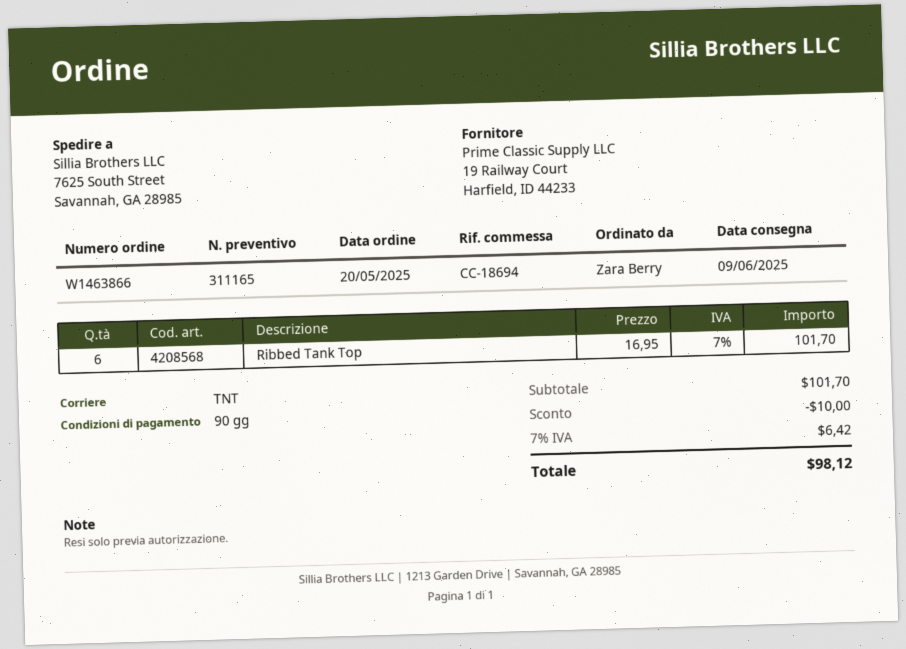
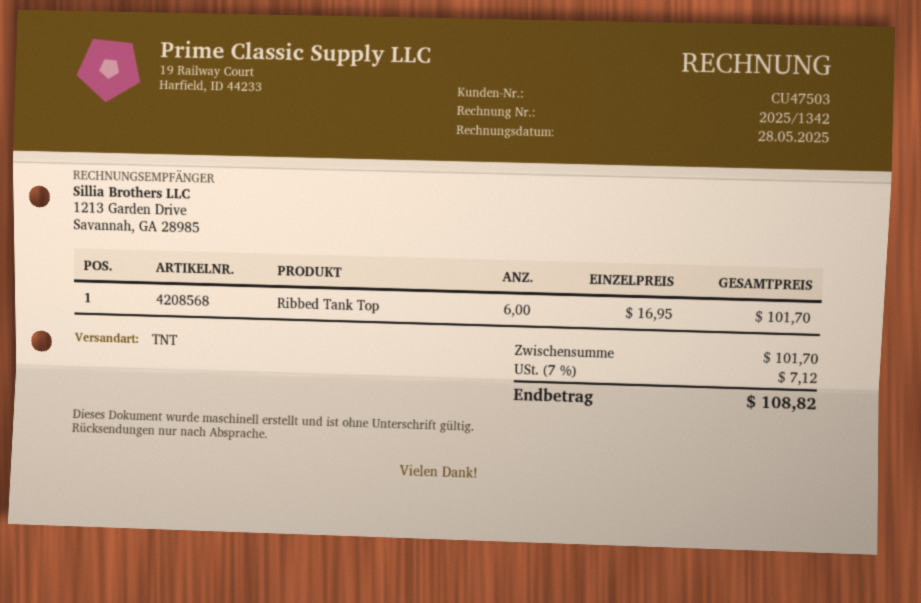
discount: 10.00 -> none
tax: 7% = 6.42 -> 7% = 7.12
total: 98.12 -> 108.82

